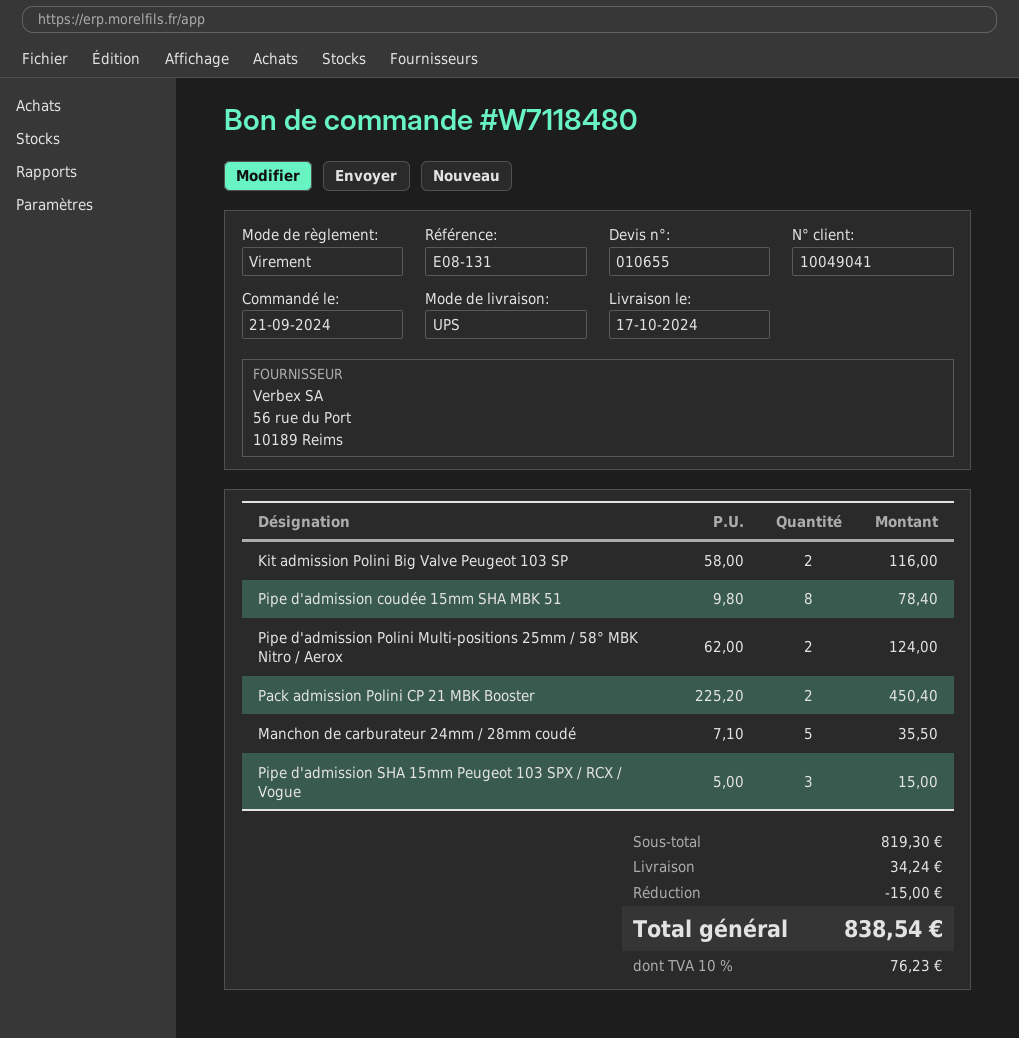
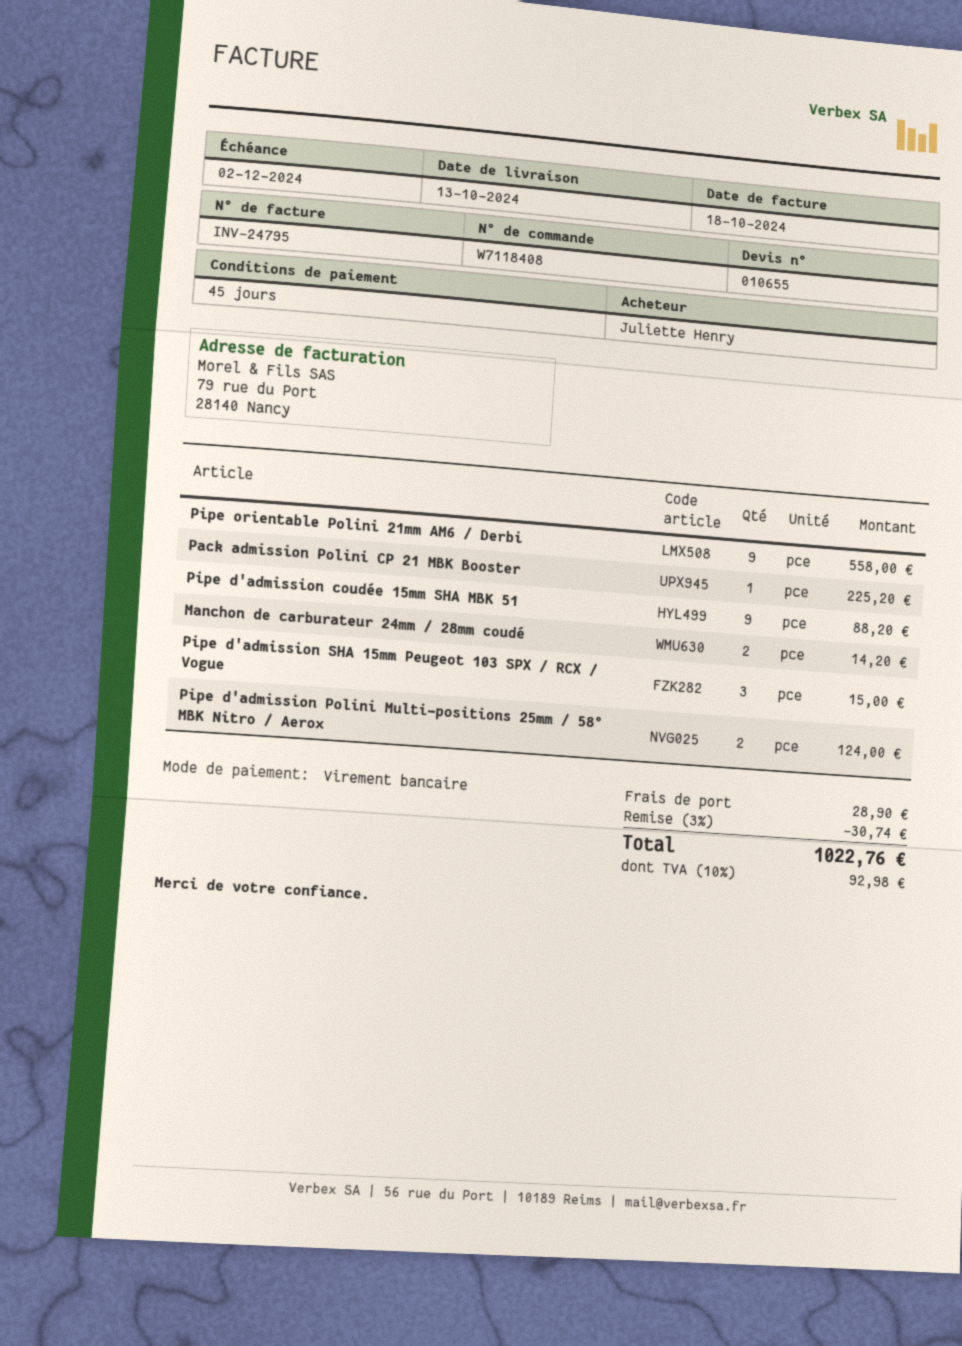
order number: W7118480 -> W7118408
delivery date: 2024-10-17 -> 2024-10-13
Kit admission Polini Big Valve Peugeot 103 SP: 2 for 116.00 -> none
Pipe d'admission coudée 15mm SHA MBK 51: 8 for 78.40 -> 9 for 88.20
Pack admission Polini CP 21 MBK Booster: 2 for 450.40 -> 1 for 225.20
Manchon de carburateur 24mm / 28mm coudé: 5 for 35.50 -> 2 for 14.20
Pipe orientable Polini 21mm AM6 / Derbi: none -> 9 for 558.00
discount: 15.00 -> 30.74
shipping: 34.24 -> 28.90
tax: 10% = 76.23 -> 10% = 92.98
total: 838.54 -> 1022.76

